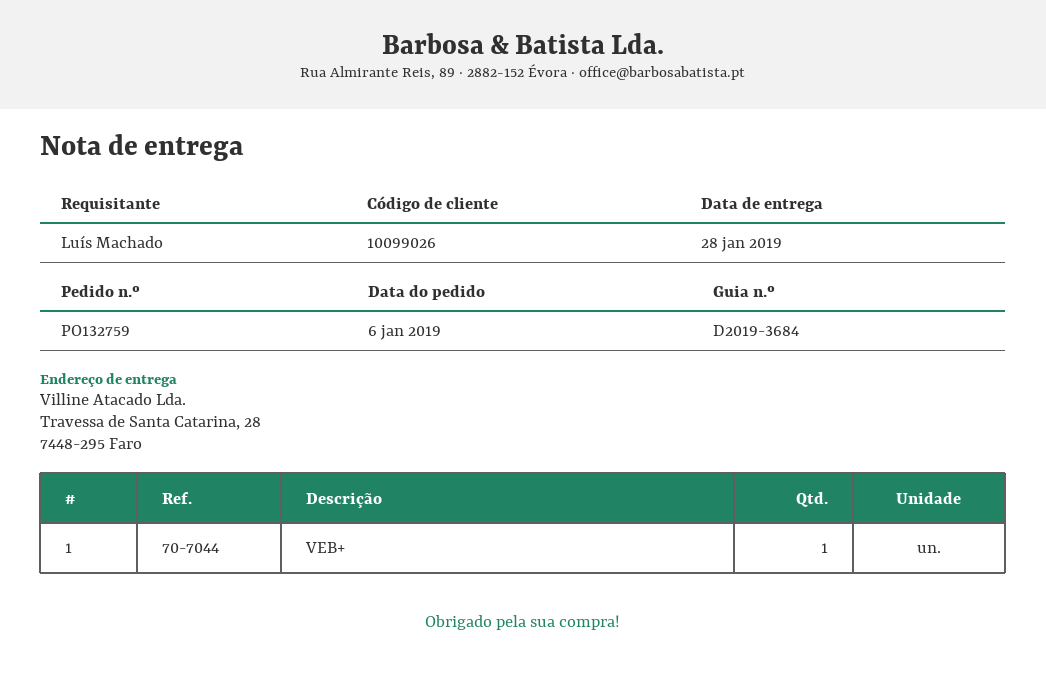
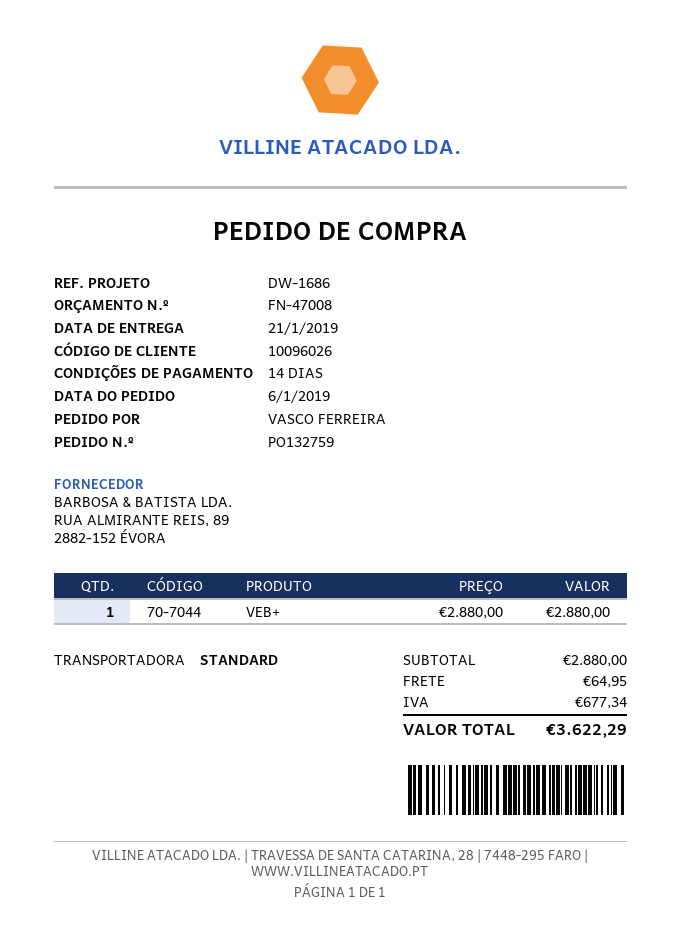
delivery date: 2019-01-28 -> 2019-01-21
customer number: 10099026 -> 10096026
ordered by: Luís Machado -> VASCO FERREIRA

